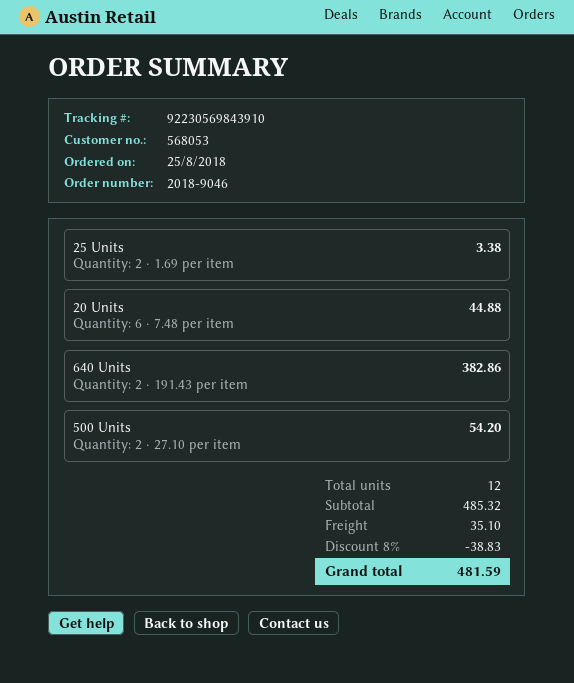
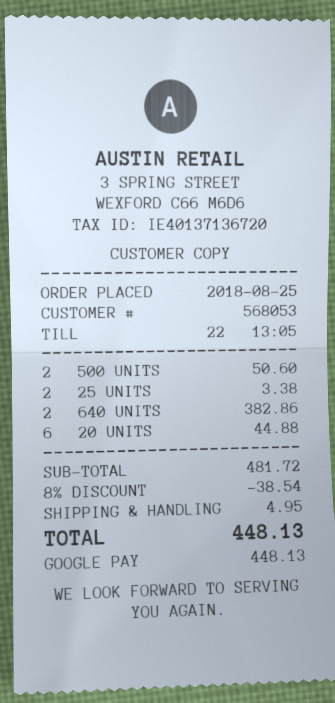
500 Units: 2 for 54.20 -> 2 for 50.60
subtotal: 485.32 -> 481.72
discount: 8% = 38.83 -> 8% = 38.54
shipping: 35.10 -> 4.95
total: 481.59 -> 448.13

